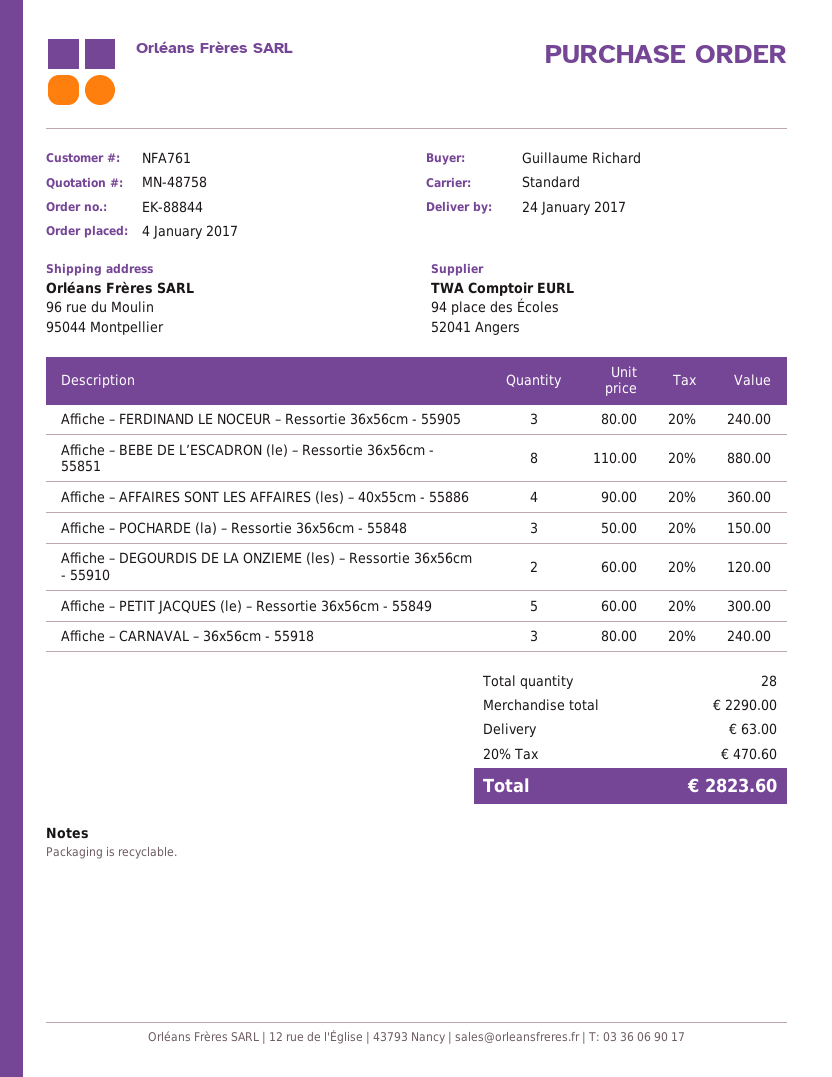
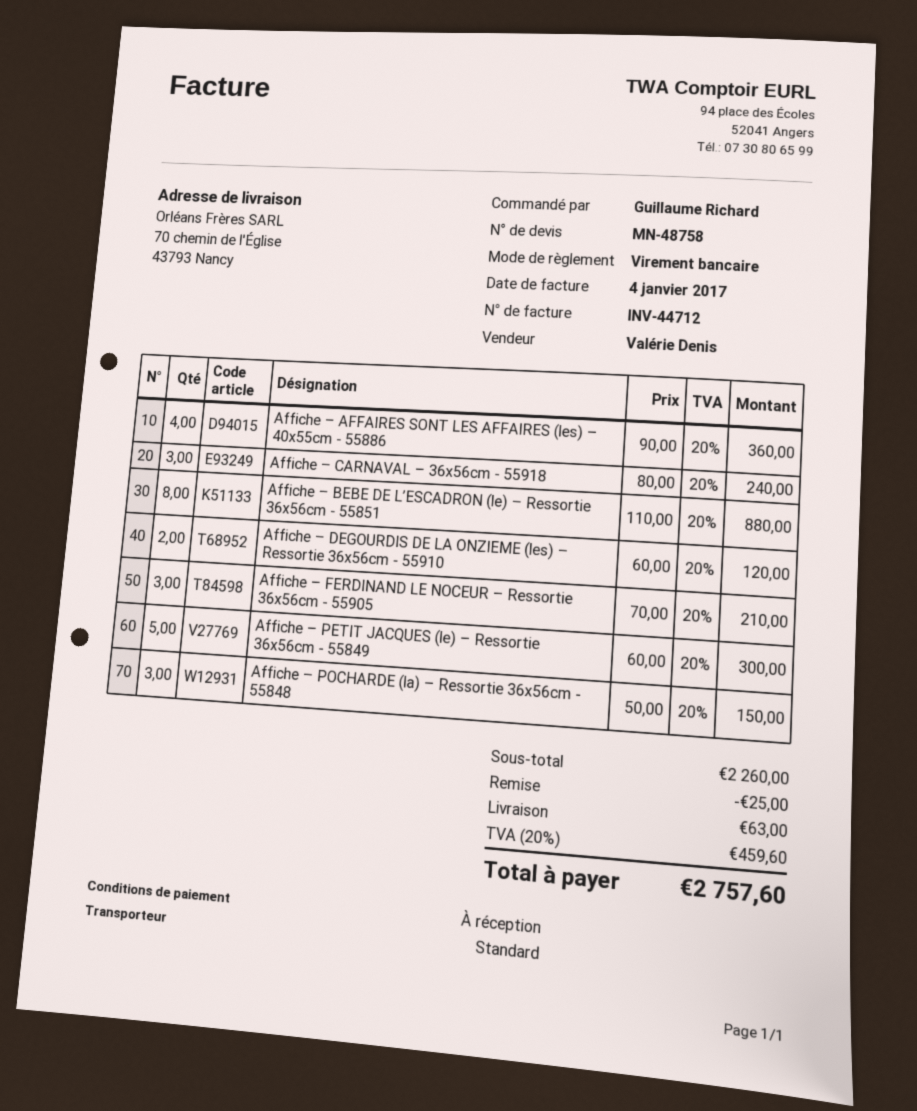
ship to: 96 rue du Moulin, 95044 Montpellier -> 70 chemin de l'Église, 43793 Nancy
Affiche – FERDINAND LE NOCEUR – Ressortie 36x56cm - 55905: 3 x 80.00 = 240.00 -> 3 x 70.00 = 210.00
subtotal: 2290.00 -> 2260.00
discount: none -> 25.00
tax: 20% = 470.60 -> 20% = 459.60
total: 2823.60 -> 2757.60

